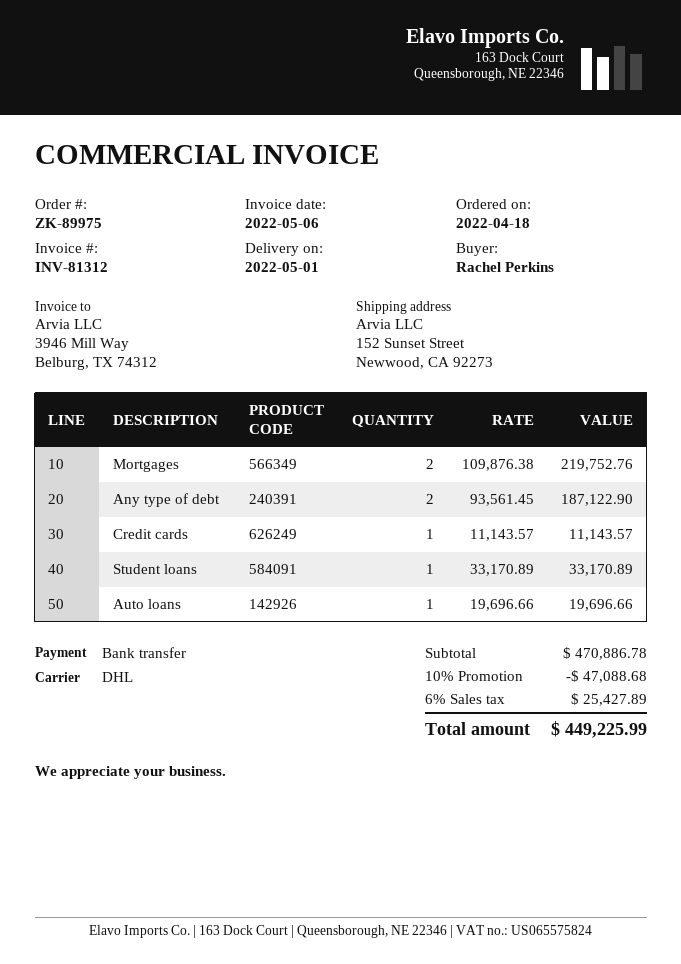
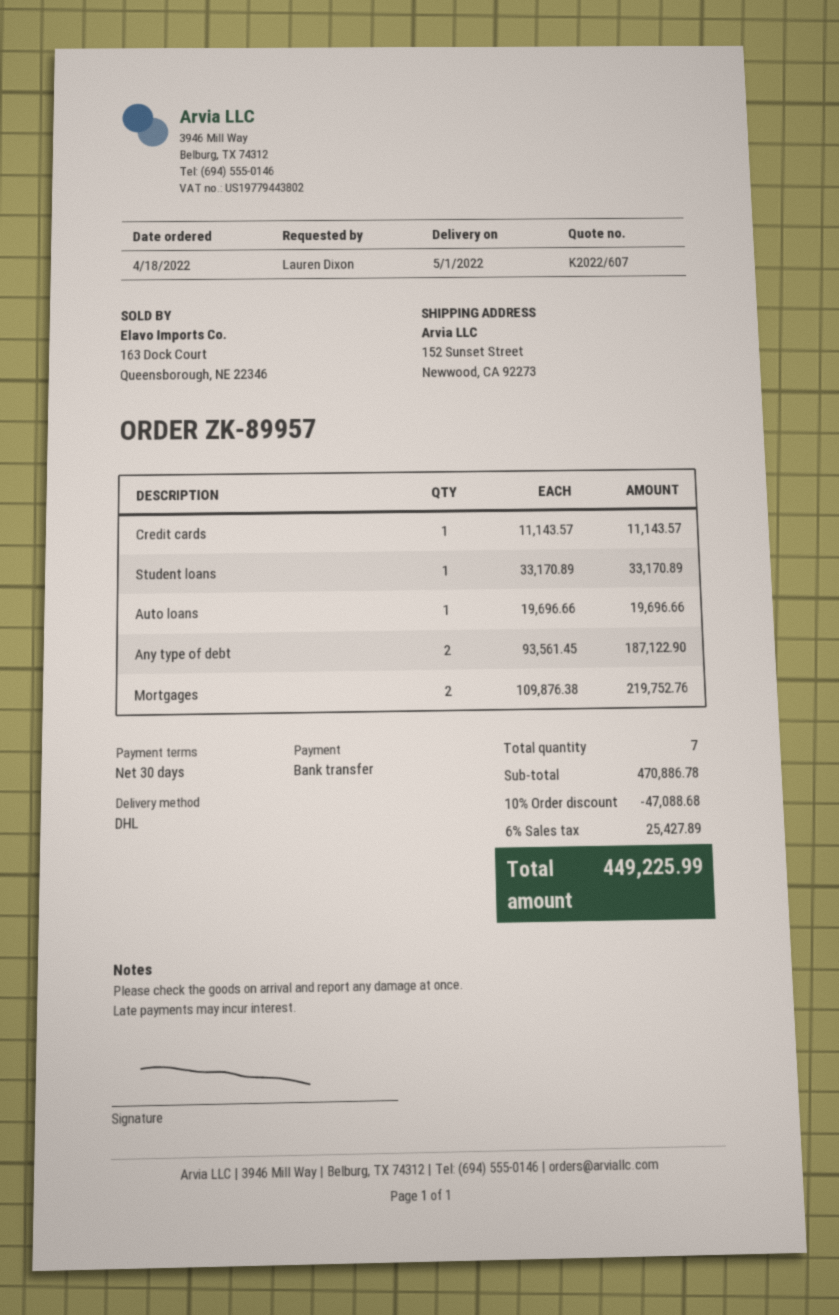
order number: ZK-89975 -> ZK-89957
ordered by: Rachel Perkins -> Lauren Dixon

